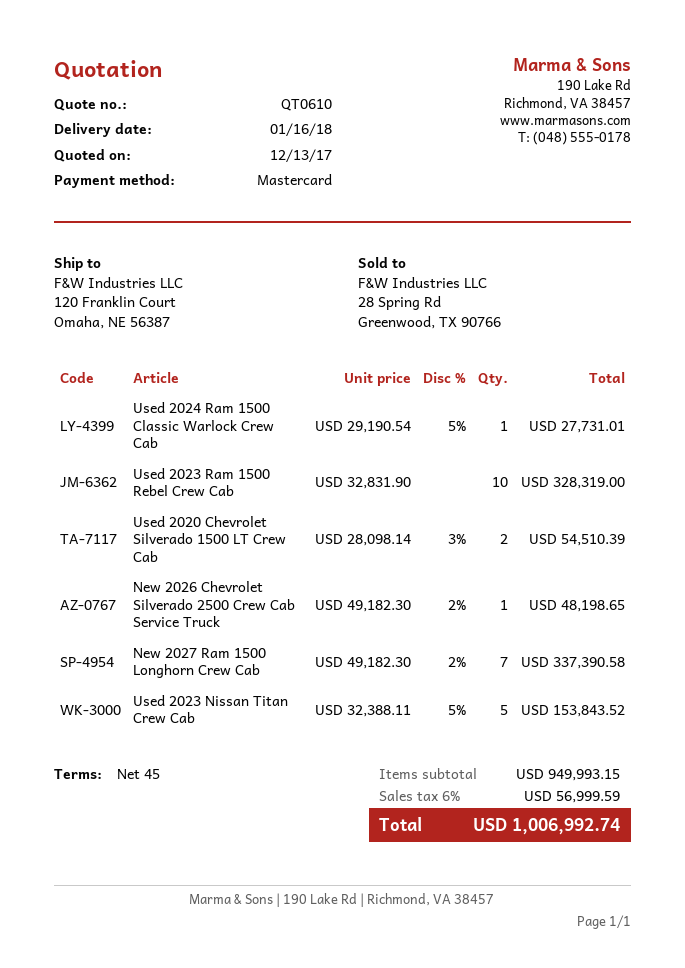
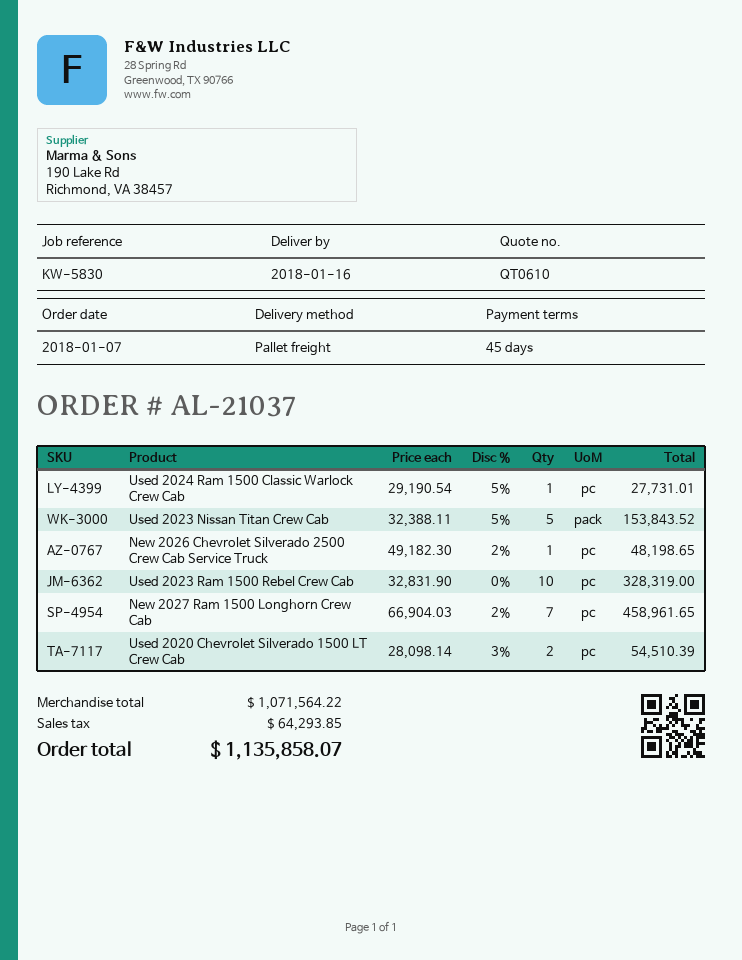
New 2027 Ram 1500 Longhorn Crew Cab: 7 x 49182.30 - 2% = 337390.58 -> 7 x 66904.03 - 2% = 458961.65
subtotal: 949993.15 -> 1071564.22
tax: 56999.59 -> 64293.85
total: 1006992.74 -> 1135858.07

